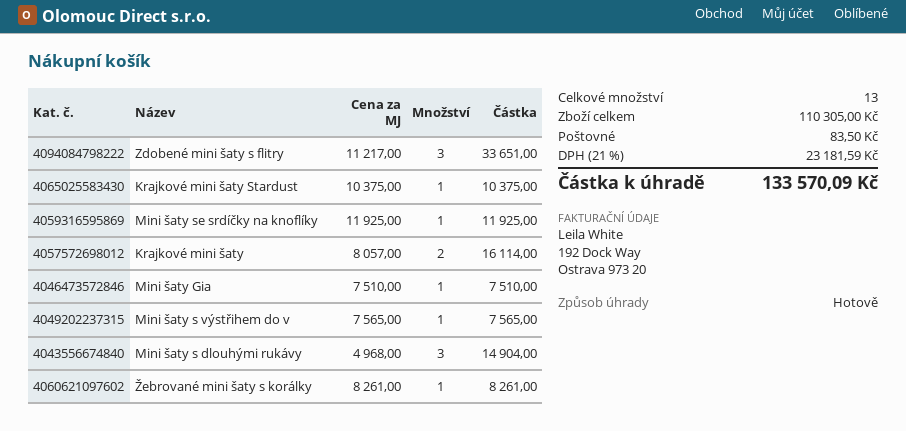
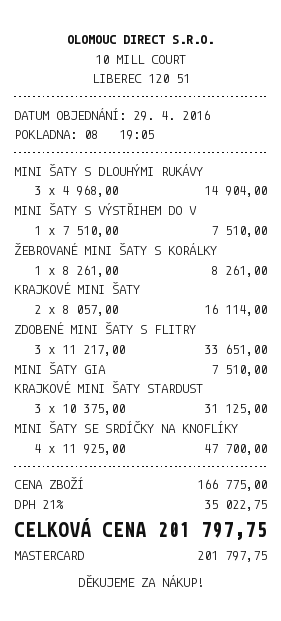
payment method: cash -> Mastercard
Krajkové mini šaty Stardust: 1 x 10375.00 = 10375.00 -> 3 x 10375.00 = 31125.00
Mini šaty se srdíčky na knoflíky: 1 x 11925.00 = 11925.00 -> 4 x 11925.00 = 47700.00
Mini šaty s výstřihem do v: 1 x 7565.00 = 7565.00 -> 1 x 7510.00 = 7510.00
subtotal: 110305.00 -> 166775.00
shipping: 83.50 -> none
tax: 21% = 23181.59 -> 21% = 35022.75
total: 133570.09 -> 201797.75

